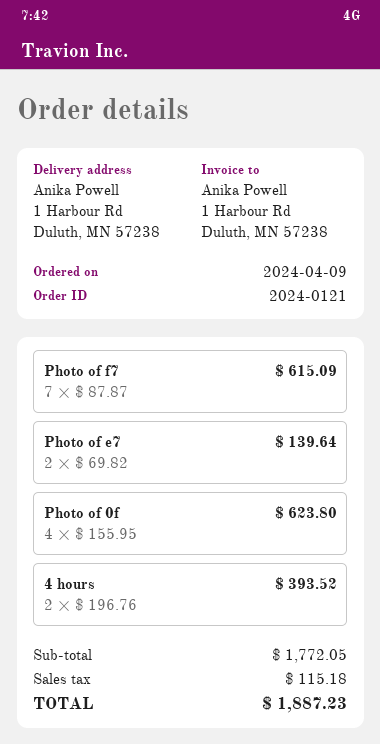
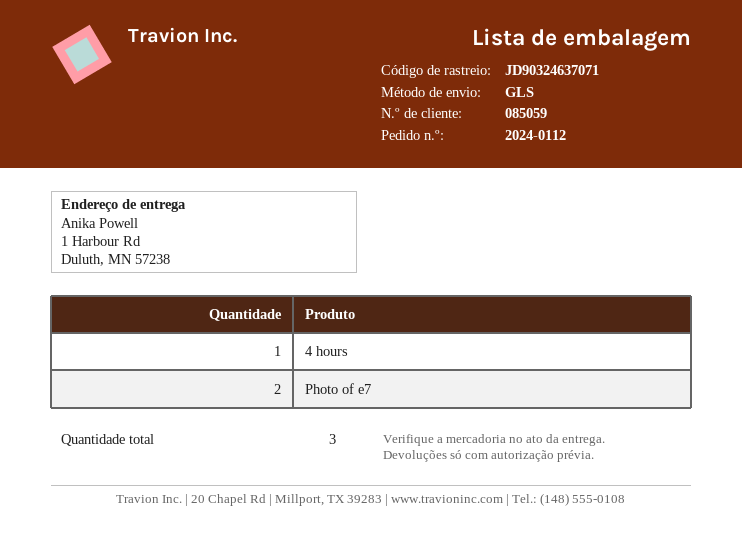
order number: 2024-0121 -> 2024-0112
Photo of f7: 7 -> none
Photo of 0f: 4 -> none
4 hours: 2 -> 1

